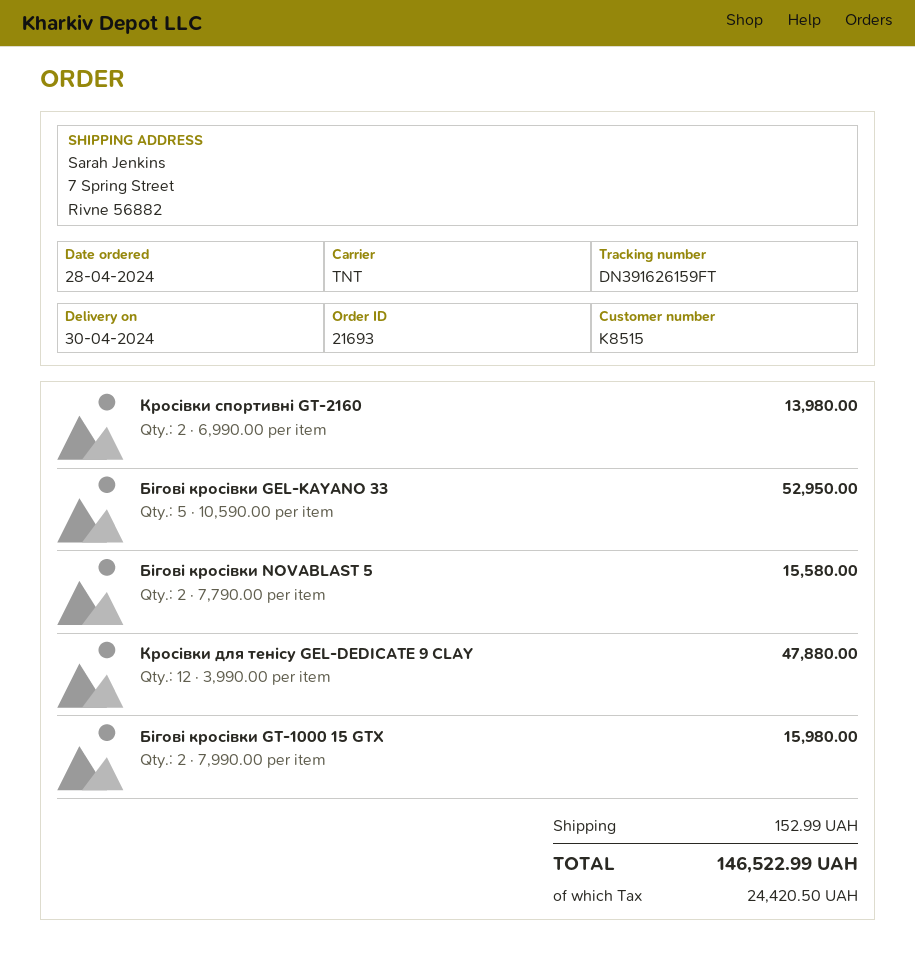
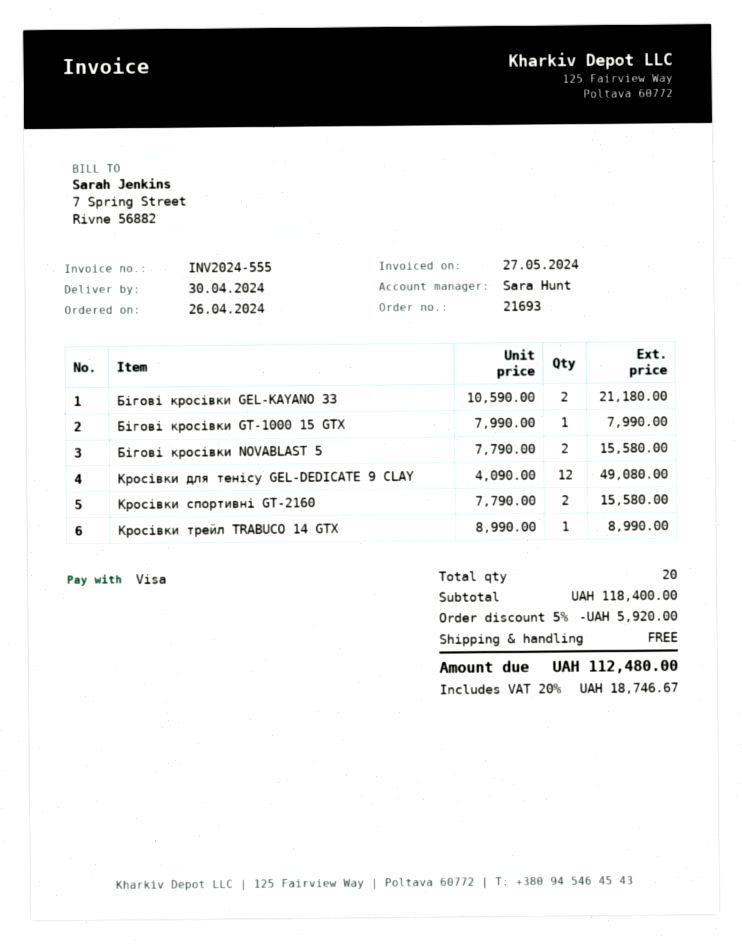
order date: 2024-04-28 -> 2024-04-26
Кросівки спортивні GT-2160: 2 x 6990.00 = 13980.00 -> 2 x 7790.00 = 15580.00
Бігові кросівки GEL-KAYANO 33: 5 x 10590.00 = 52950.00 -> 2 x 10590.00 = 21180.00
Кросівки для тенісу GEL-DEDICATE 9 CLAY: 12 x 3990.00 = 47880.00 -> 12 x 4090.00 = 49080.00
Бігові кросівки GT-1000 15 GTX: 2 x 7990.00 = 15980.00 -> 1 x 7990.00 = 7990.00
Кросівки трейл TRABUCO 14 GTX: none -> 1 x 8990.00 = 8990.00
discount: none -> 5% = 5920.00
shipping: 152.99 -> 0.00
tax: 24420.50 -> 18746.67
total: 146522.99 -> 112480.00

